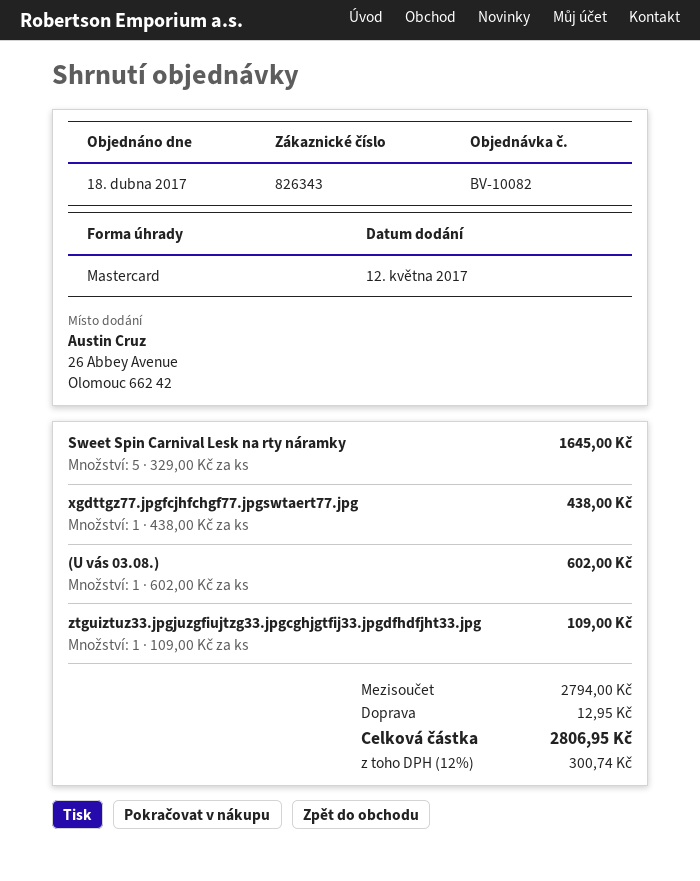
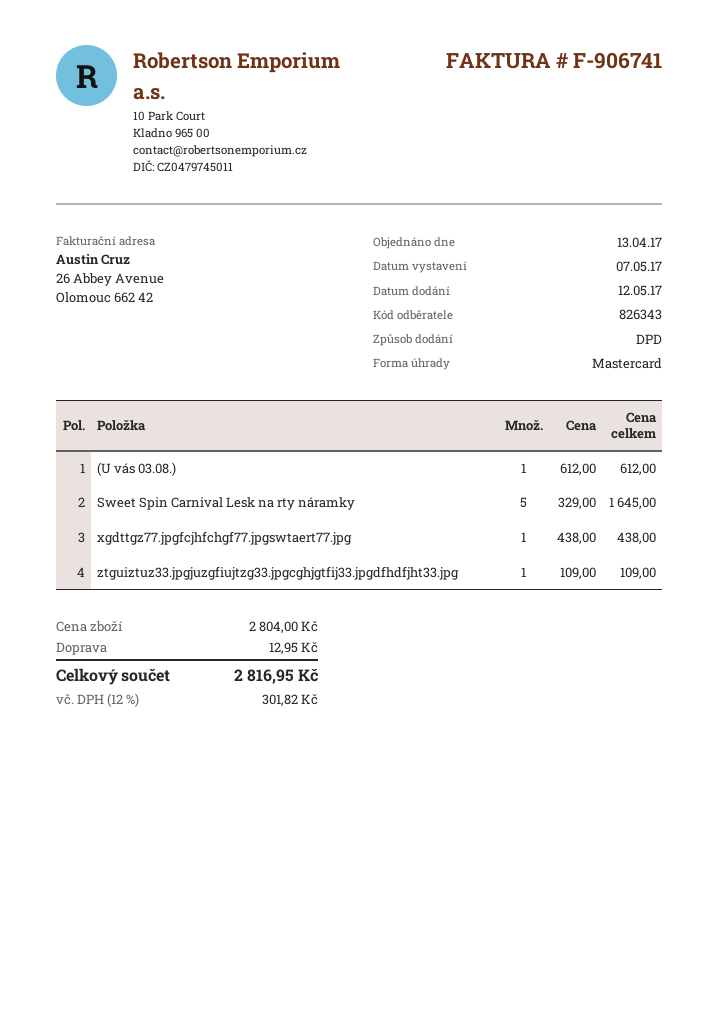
order date: 2017-04-18 -> 2017-04-13
(U vás 03.08.): 1 x 602.00 = 602.00 -> 1 x 612.00 = 612.00
subtotal: 2794.00 -> 2804.00
tax: 12% = 300.74 -> 12% = 301.82
total: 2806.95 -> 2816.95

